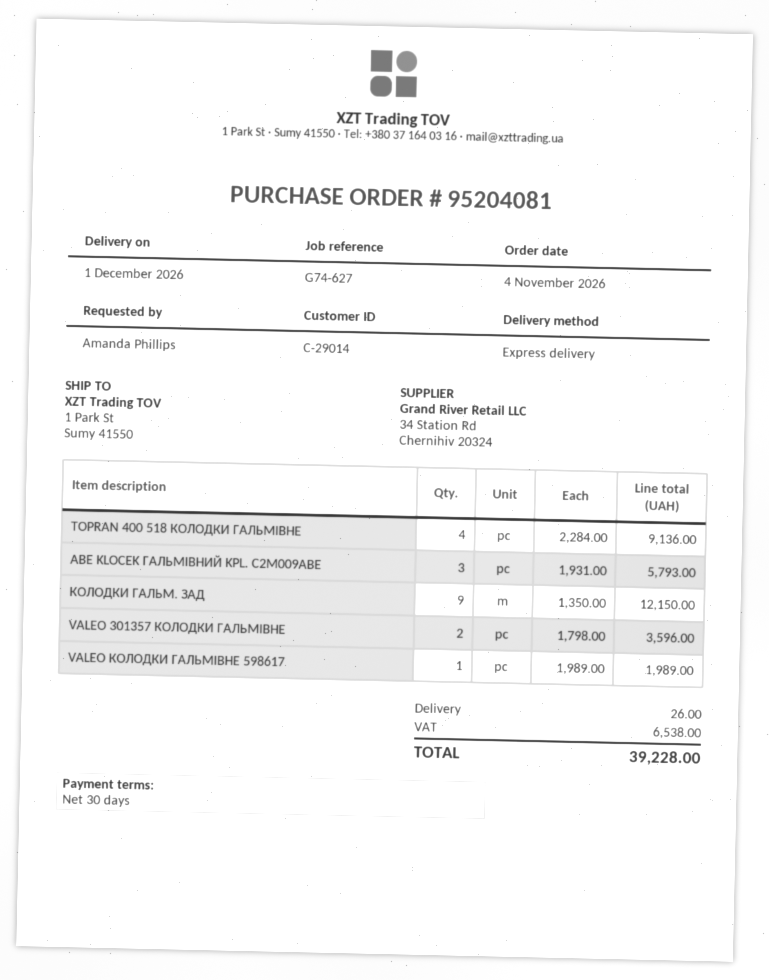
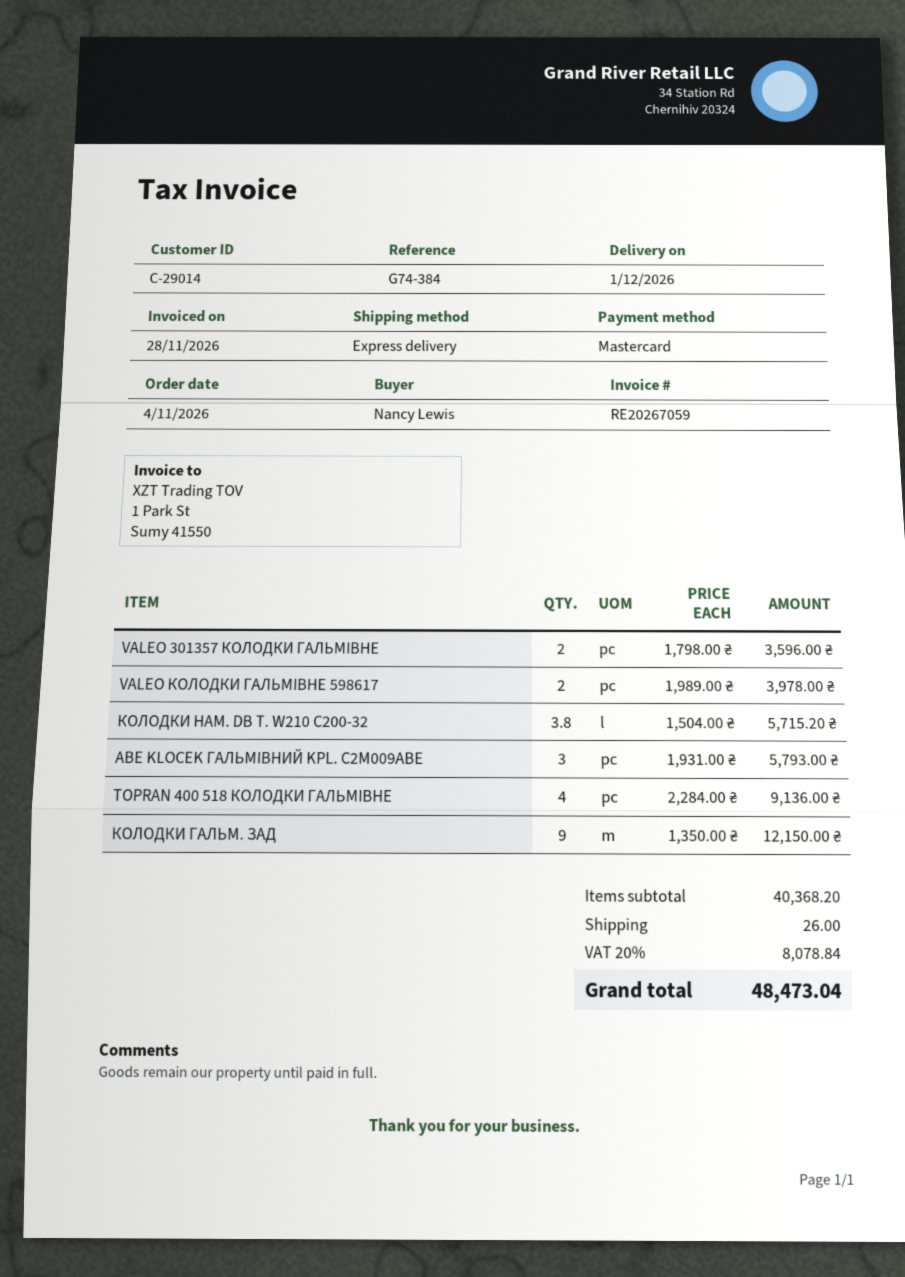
reference: G74-627 -> G74-384
ordered by: Amanda Phillips -> Nancy Lewis
VALEO КОЛОДКИ ГАЛЬМІВНЕ 598617: 1 x 1989.00 = 1989.00 -> 2 x 1989.00 = 3978.00
КОЛОДКИ HAM. DB T. W210 C200-32: none -> 3.8 x 1504.00 = 5715.20
tax: 6538.00 -> 8078.84
total: 39228.00 -> 48473.04

